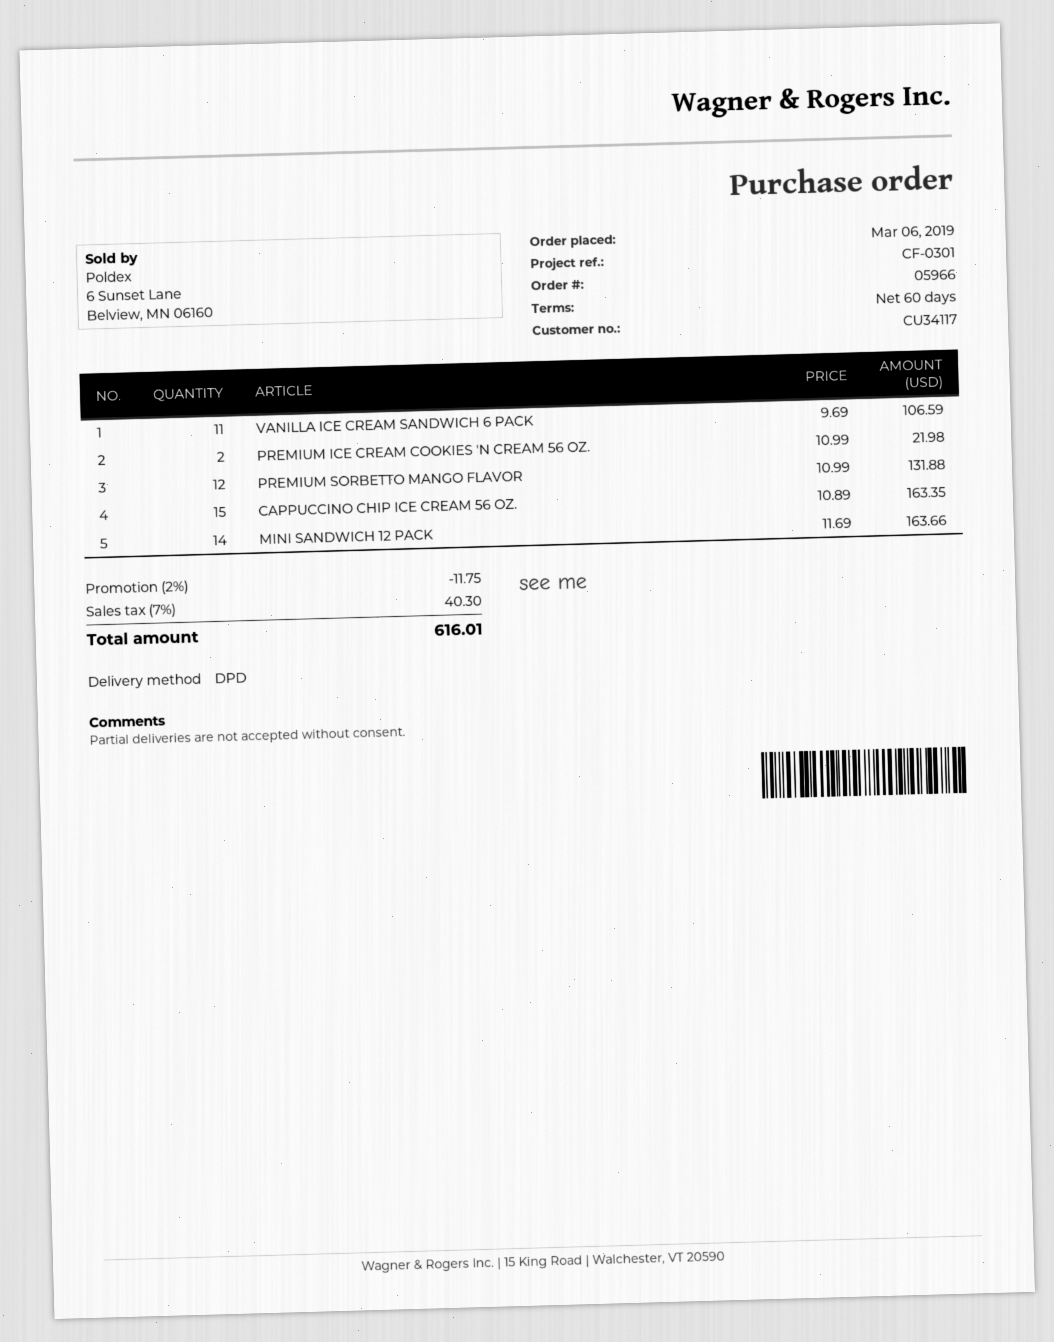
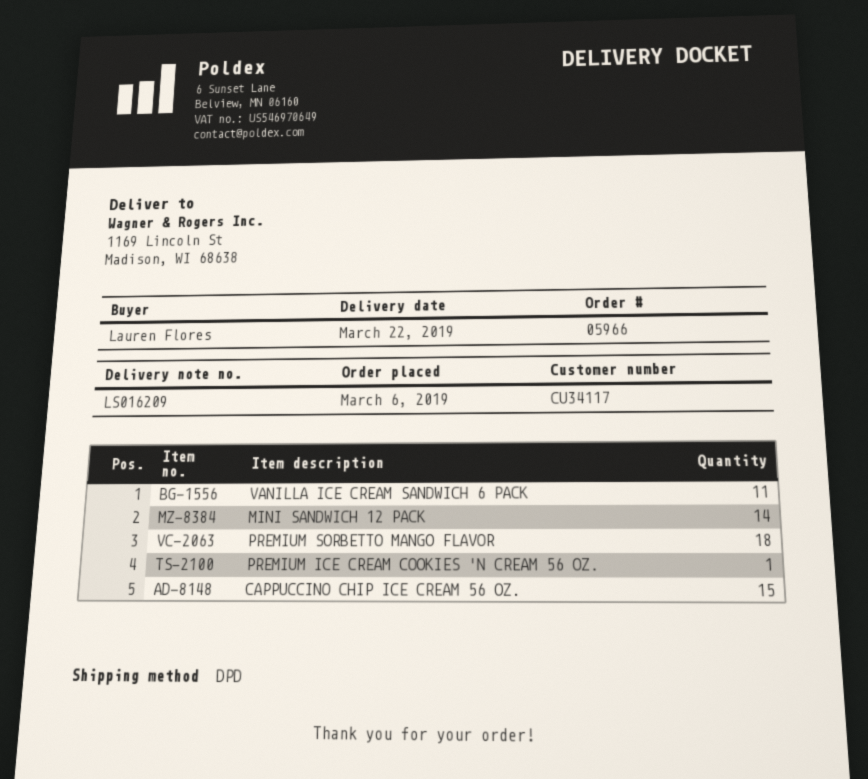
PREMIUM ICE CREAM COOKIES 'N CREAM 56 OZ.: 2 -> 1
PREMIUM SORBETTO MANGO FLAVOR: 12 -> 18

